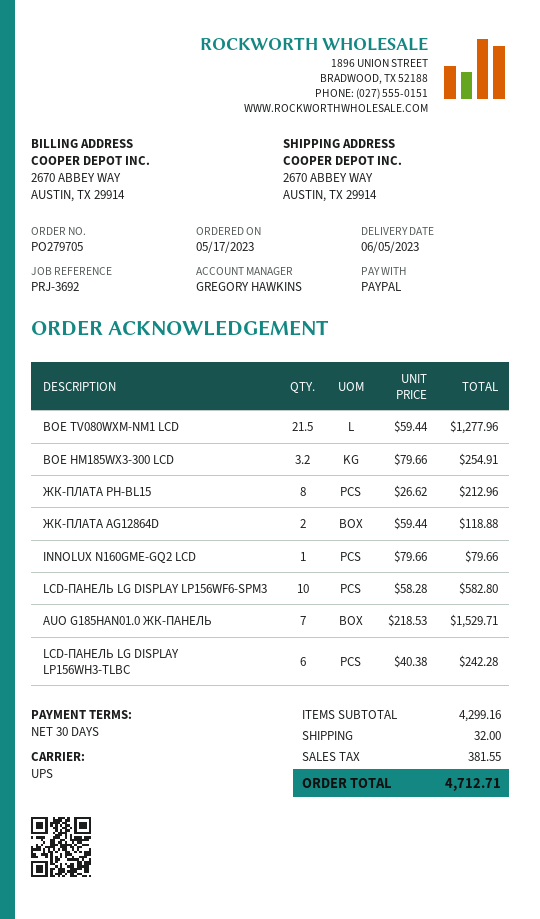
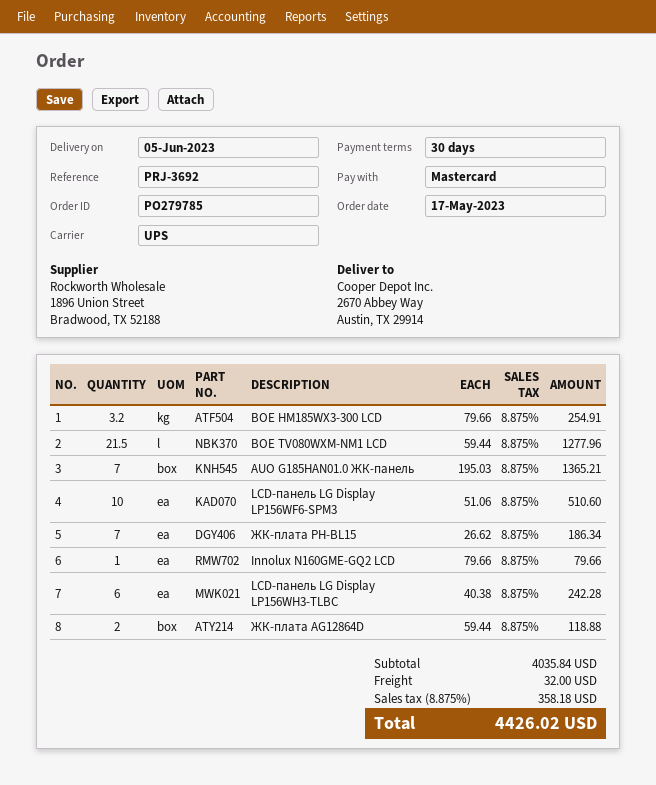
order number: PO279705 -> PO279785
payment method: PayPal -> Mastercard
ЖК-ПЛАТА PH-BL15: 8 x 26.62 = 212.96 -> 7 x 26.62 = 186.34
LCD-ПАНЕЛЬ LG DISPLAY LP156WF6-SPM3: 10 x 58.28 = 582.80 -> 10 x 51.06 = 510.60
AUO G185HAN01.0 ЖК-ПАНЕЛЬ: 7 x 218.53 = 1529.71 -> 7 x 195.03 = 1365.21
subtotal: 4299.16 -> 4035.84
tax: 381.55 -> 358.18
total: 4712.71 -> 4426.02

